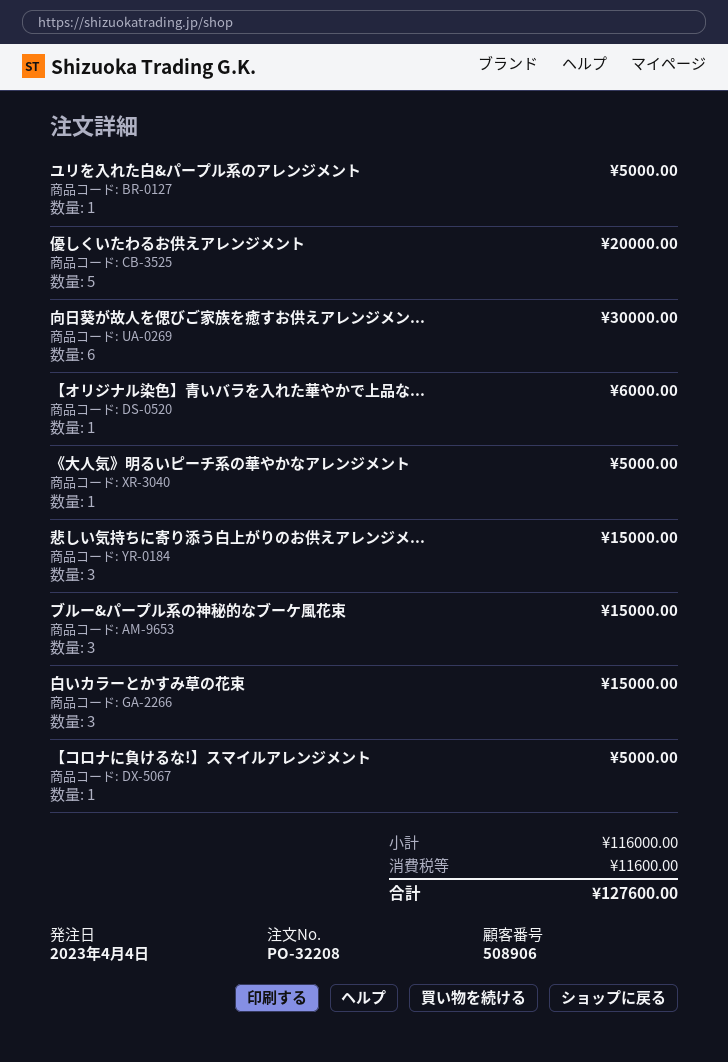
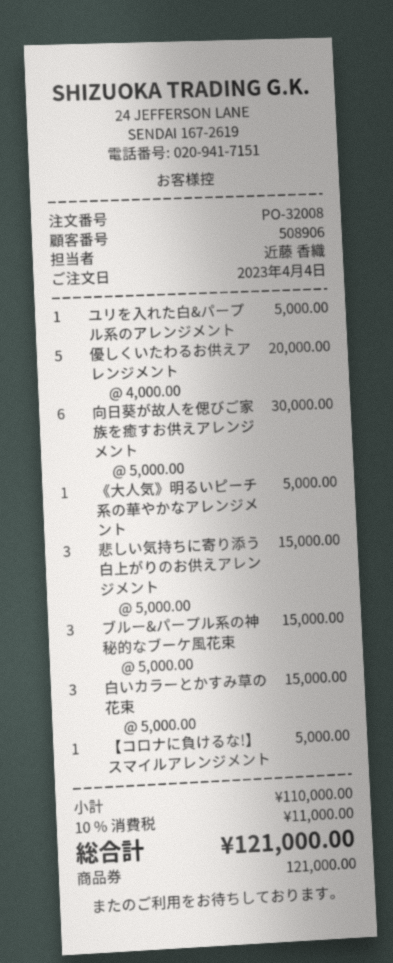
order number: PO-32208 -> PO-32008
【オリジナル染色】青いバラを入れた華やかで上品な...: 1 for 6000.00 -> none
subtotal: 116000.00 -> 110000.00
tax: 11600.00 -> 11000.00
total: 127600.00 -> 121000.00

